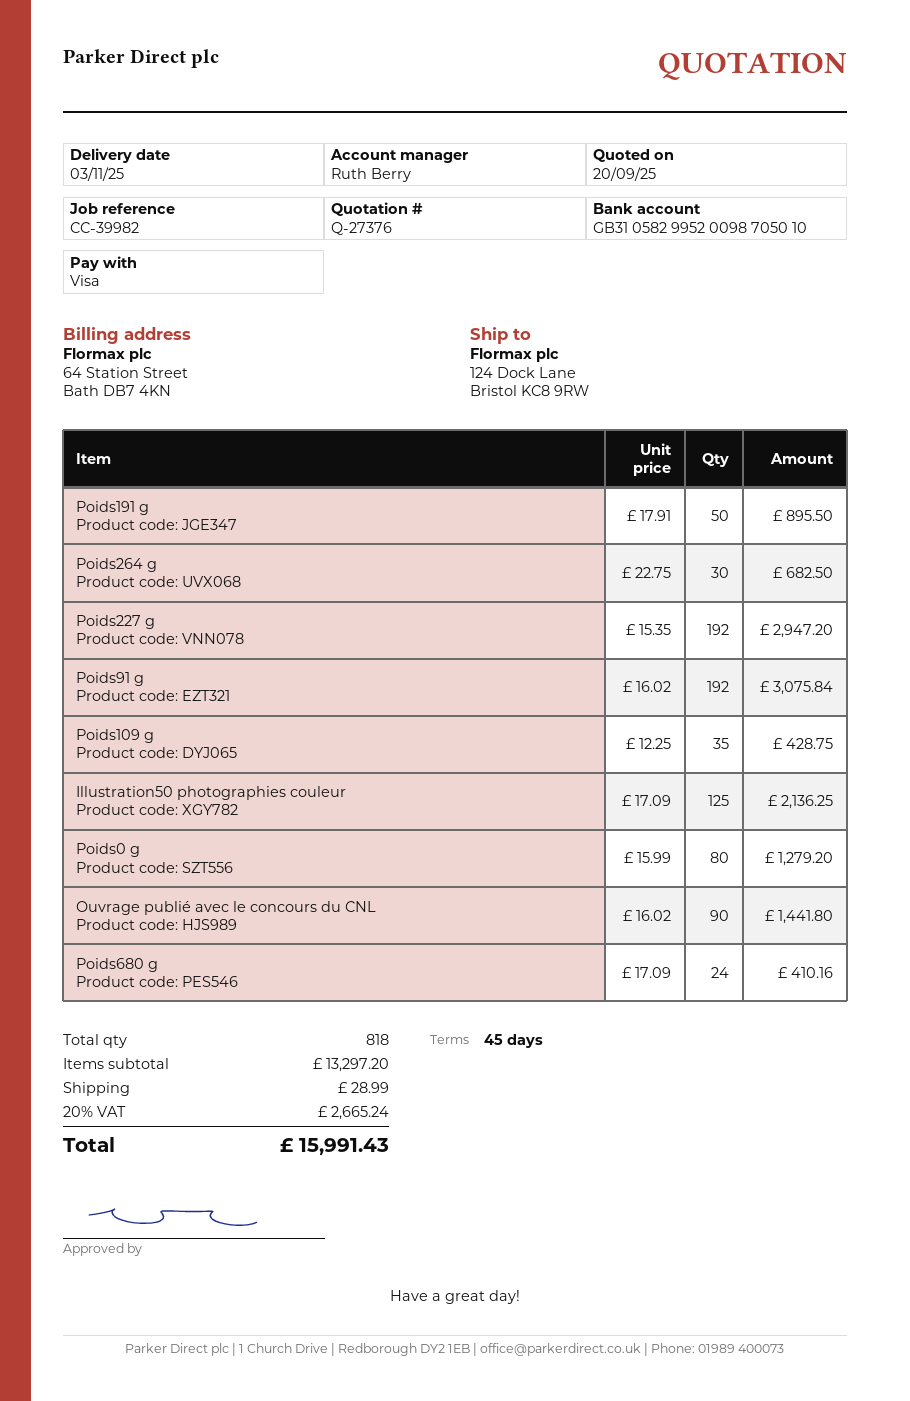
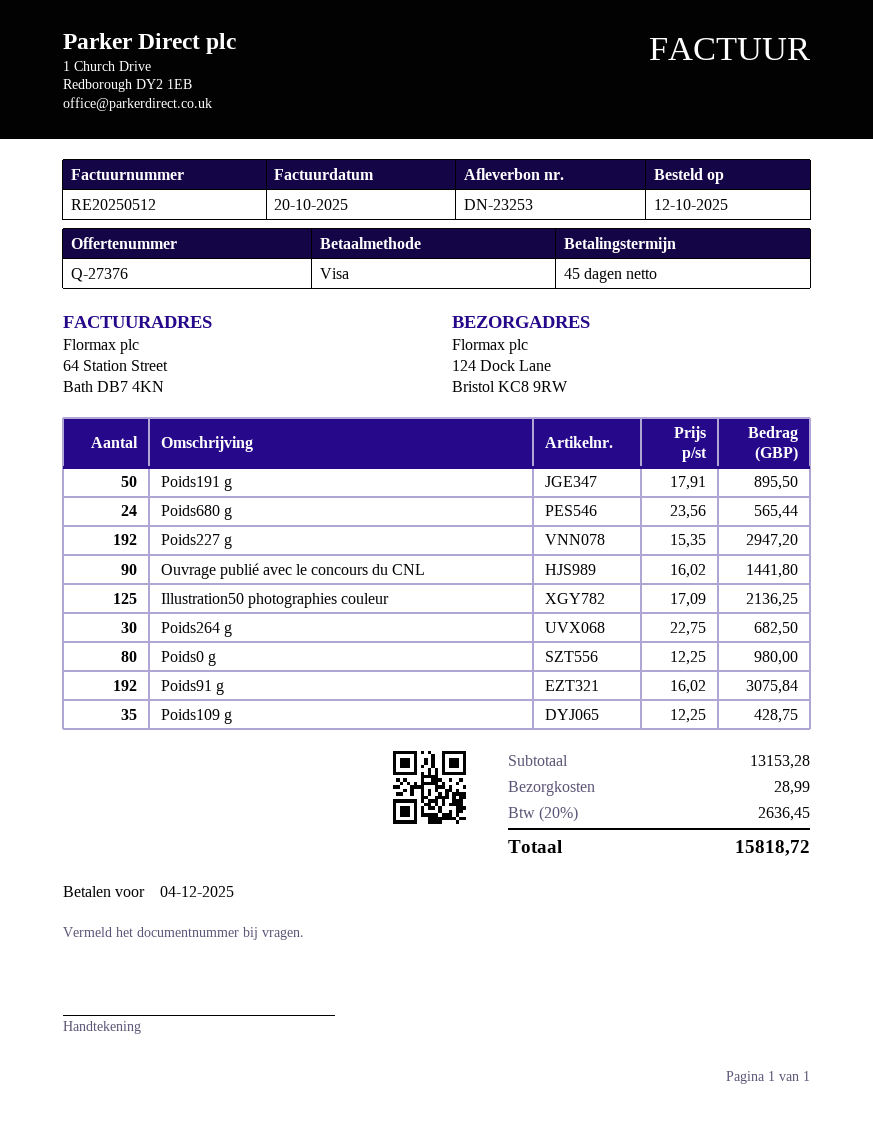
Poids0 g: 80 x 15.99 = 1279.20 -> 80 x 12.25 = 980.00
Poids680 g: 24 x 17.09 = 410.16 -> 24 x 23.56 = 565.44
subtotal: 13297.20 -> 13153.28
tax: 20% = 2665.24 -> 20% = 2636.45
total: 15991.43 -> 15818.72

